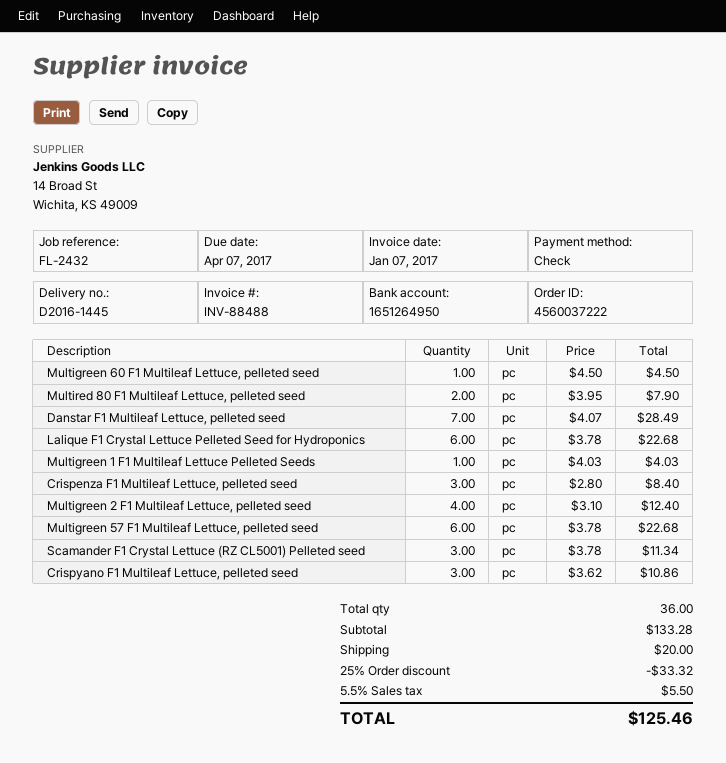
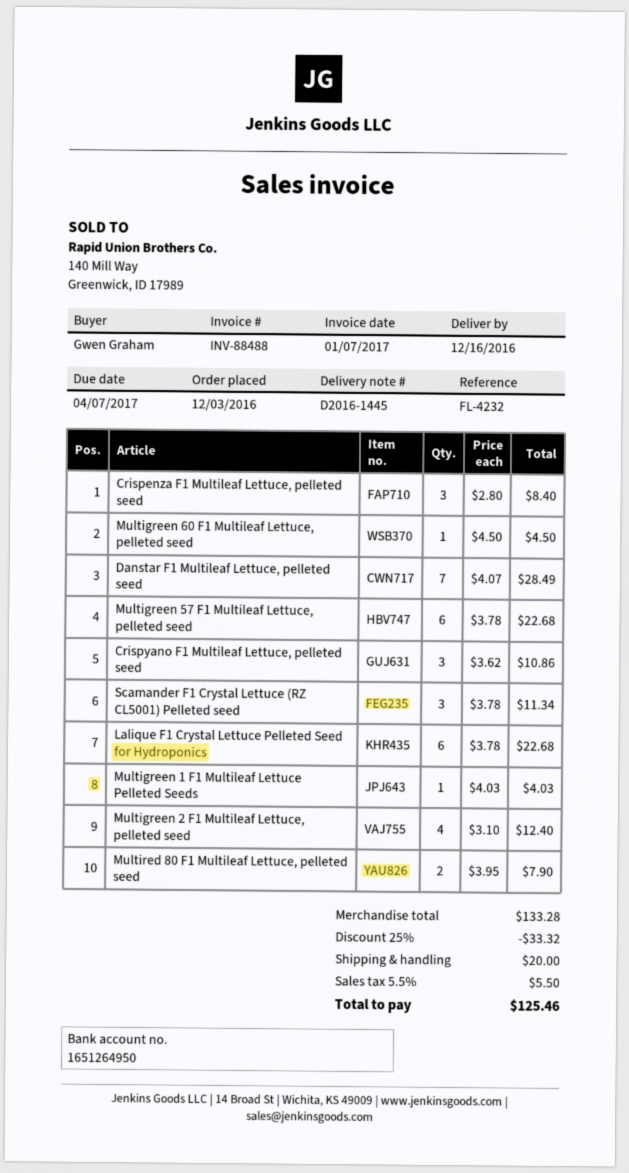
reference: FL-2432 -> FL-4232

